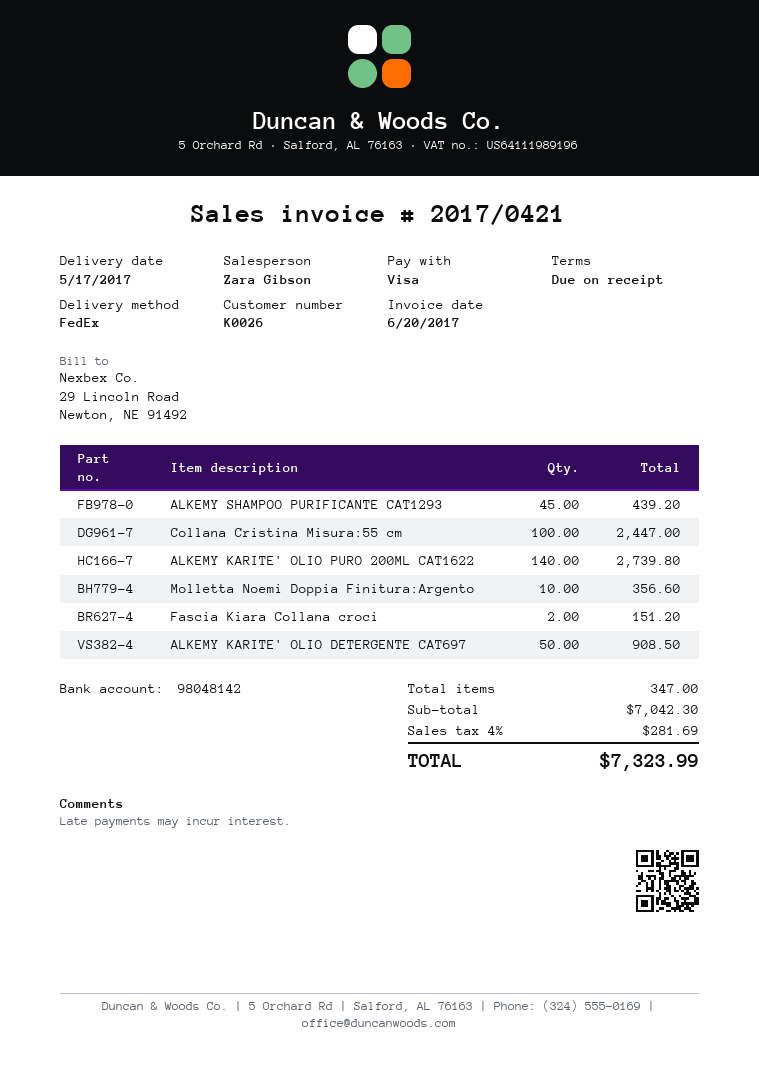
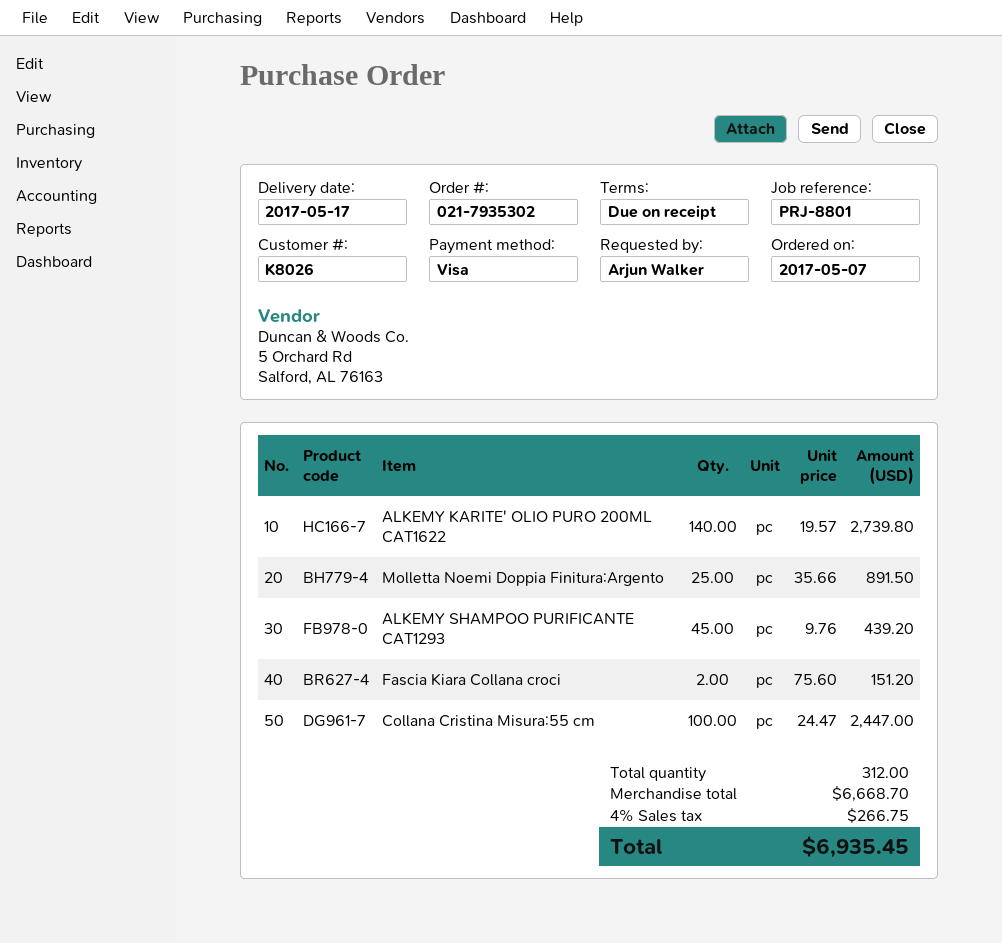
customer number: K0026 -> K8026
Molletta Noemi Doppia Finitura:Argento: 10 for 356.60 -> 25 for 891.50
ALKEMY KARITE' OLIO DETERGENTE CAT697: 50 for 908.50 -> none
total quantity: 347 -> 312
subtotal: 7042.30 -> 6668.70
tax: 4% = 281.69 -> 4% = 266.75
total: 7323.99 -> 6935.45

